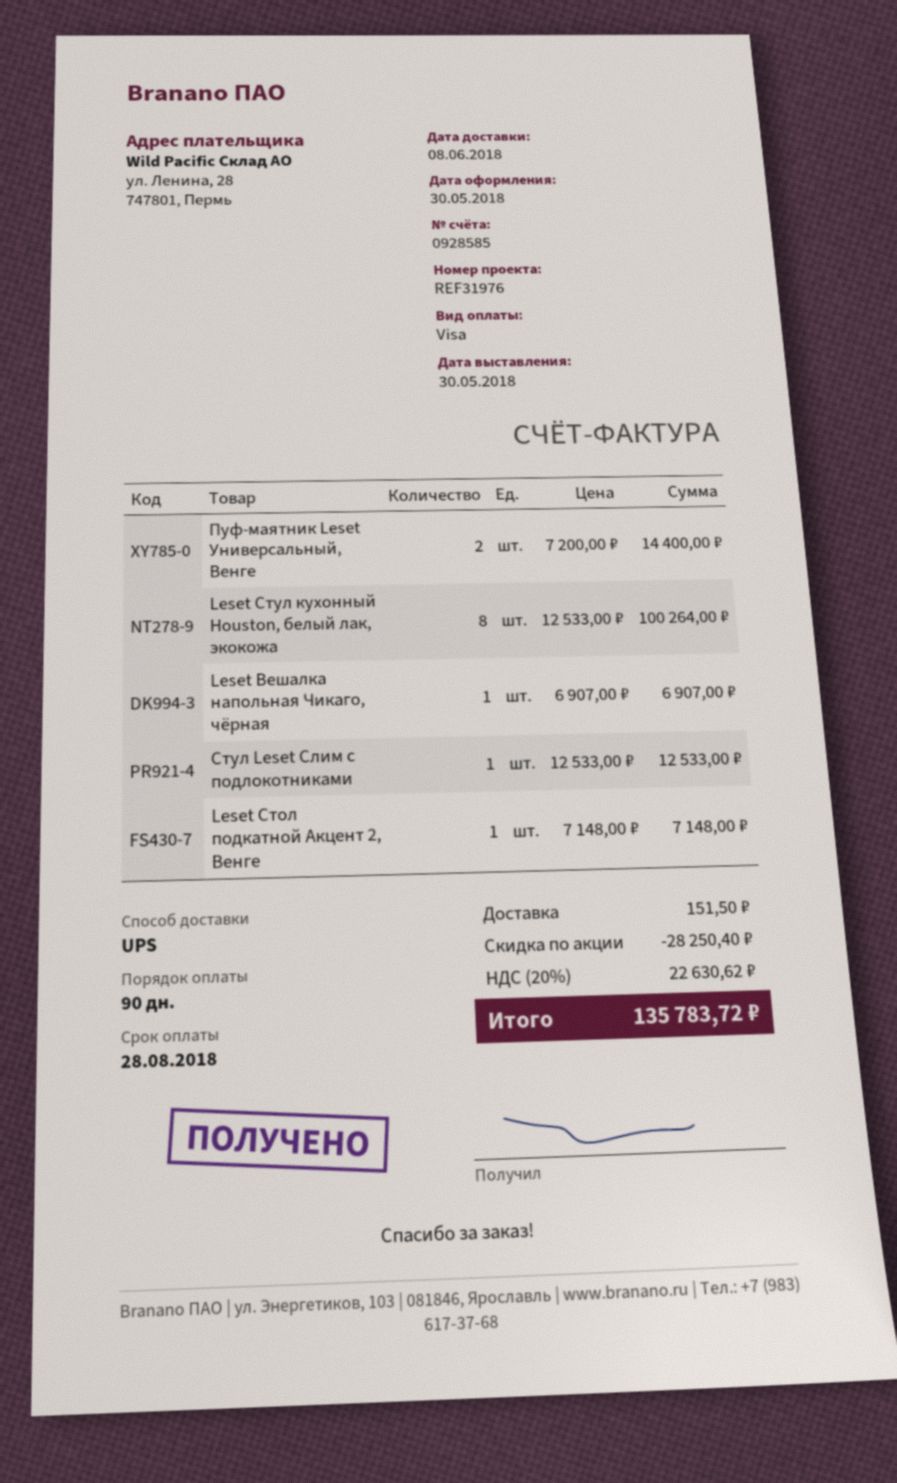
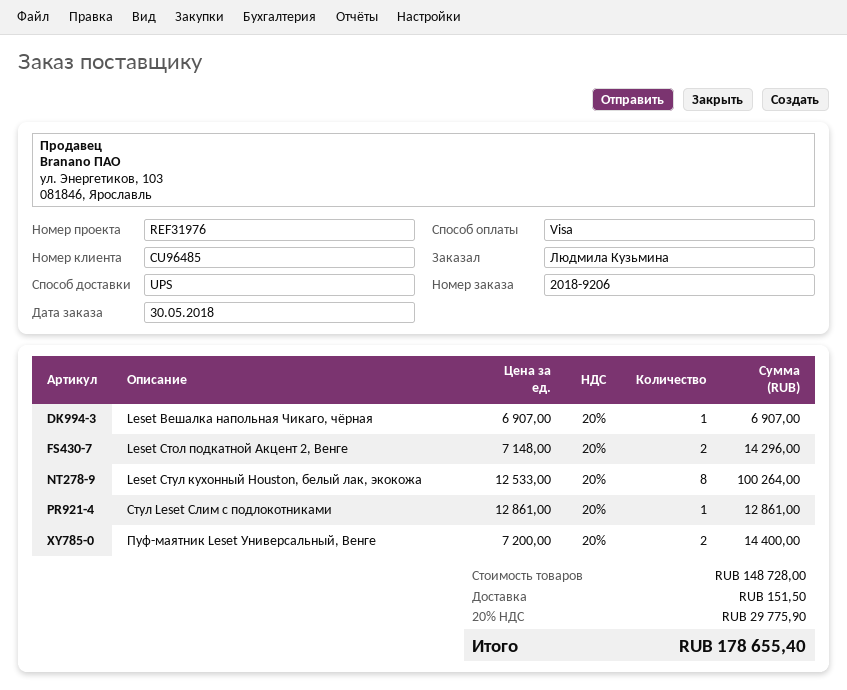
Стул Leset Слим с подлокотниками: 1 x 12533.00 = 12533.00 -> 1 x 12861.00 = 12861.00
Leset Стол подкатной Акцент 2, Венге: 1 x 7148.00 = 7148.00 -> 2 x 7148.00 = 14296.00
discount: 28250.40 -> none
tax: 20% = 22630.62 -> 20% = 29775.90
total: 135783.72 -> 178655.40

